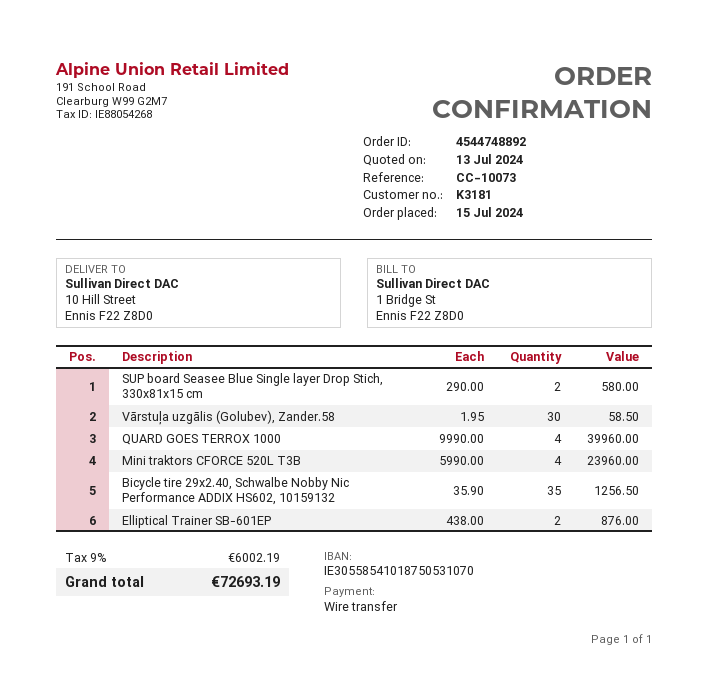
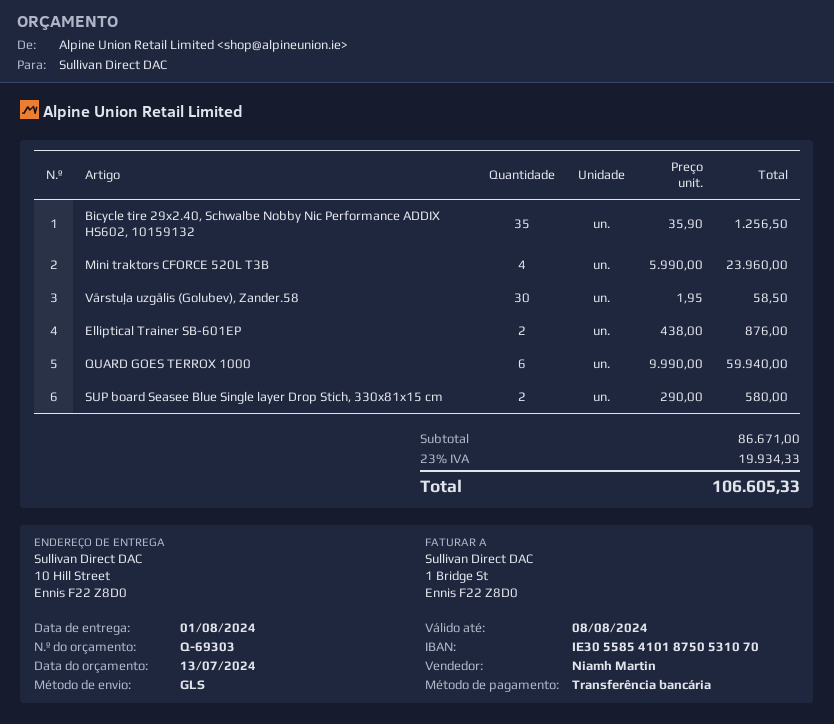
QUARD GOES TERROX 1000: 4 x 9990.00 = 39960.00 -> 6 x 9990.00 = 59940.00
tax: 9% = 6002.19 -> 23% = 19934.33
total: 72693.19 -> 106605.33

